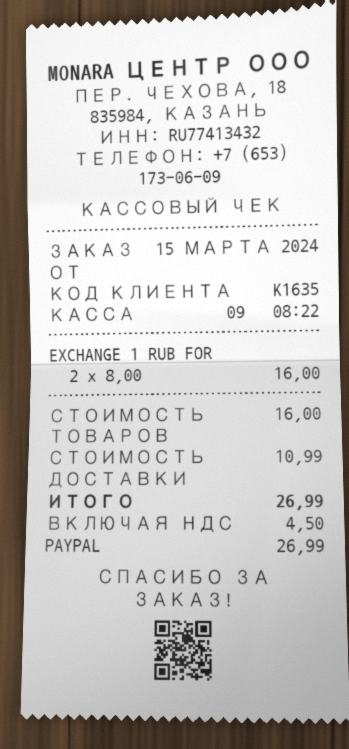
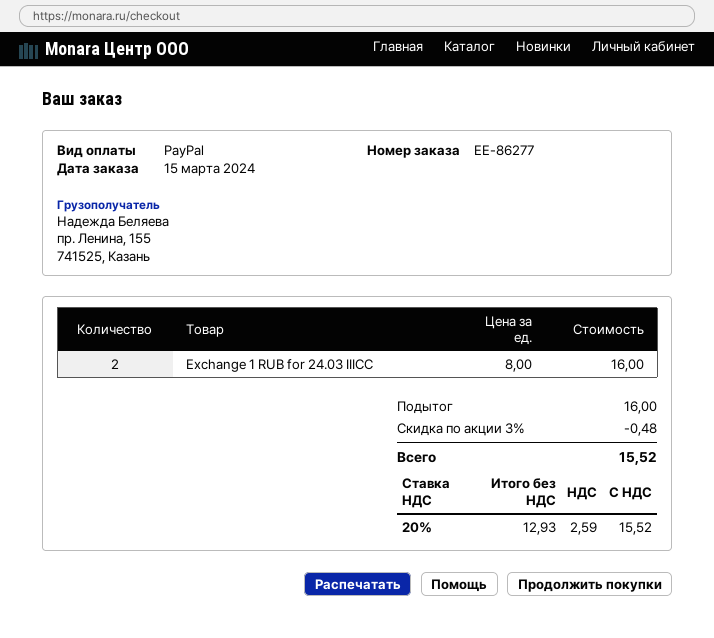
discount: none -> 3% = 0.48
shipping: 10.99 -> none
tax: 4.50 -> 2.59
total: 26.99 -> 15.52

